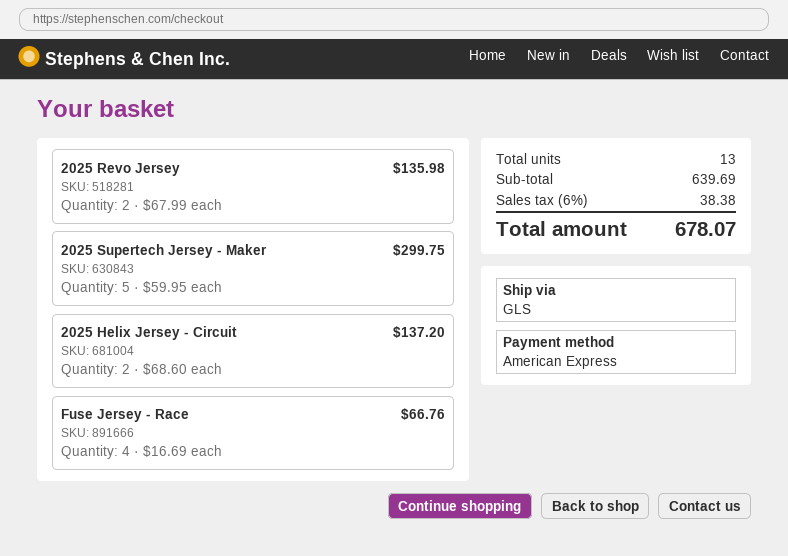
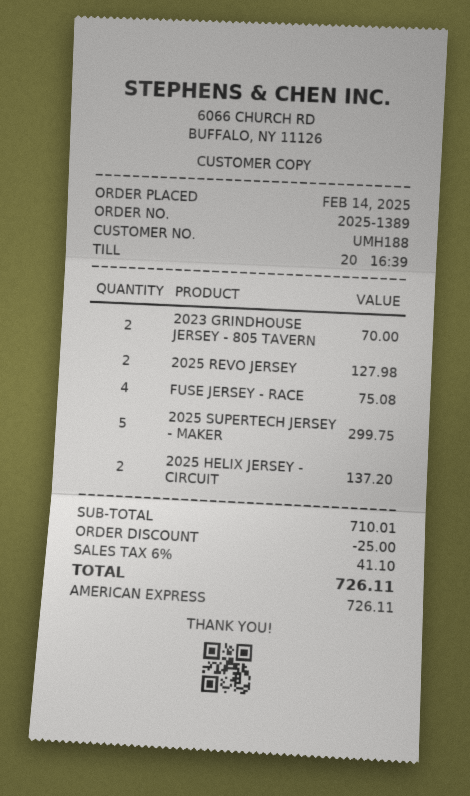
2025 Revo Jersey: 2 for 135.98 -> 2 for 127.98
Fuse Jersey - Race: 4 for 66.76 -> 4 for 75.08
2023 GRINDHOUSE JERSEY - 805 TAVERN: none -> 2 for 70.00
subtotal: 639.69 -> 710.01
discount: none -> 25.00
tax: 6% = 38.38 -> 6% = 41.10
total: 678.07 -> 726.11

